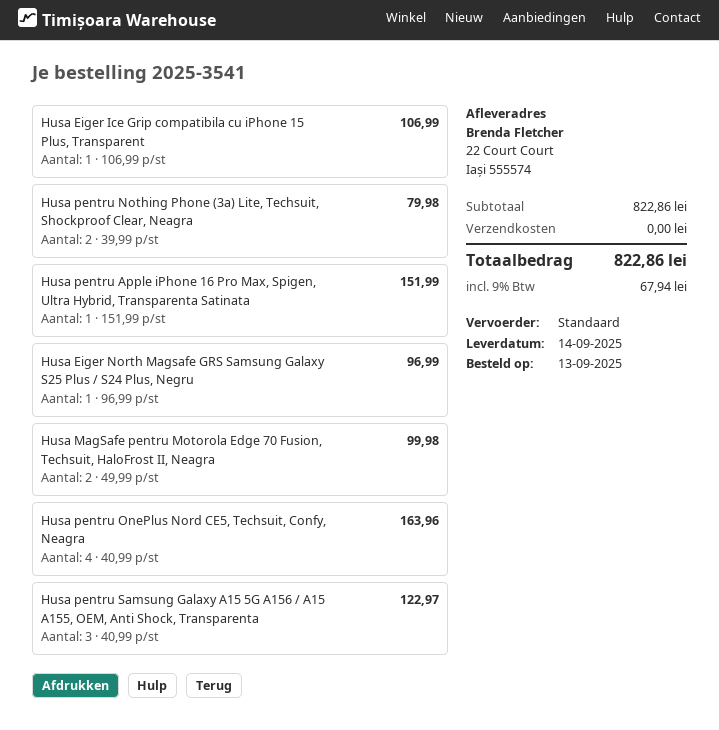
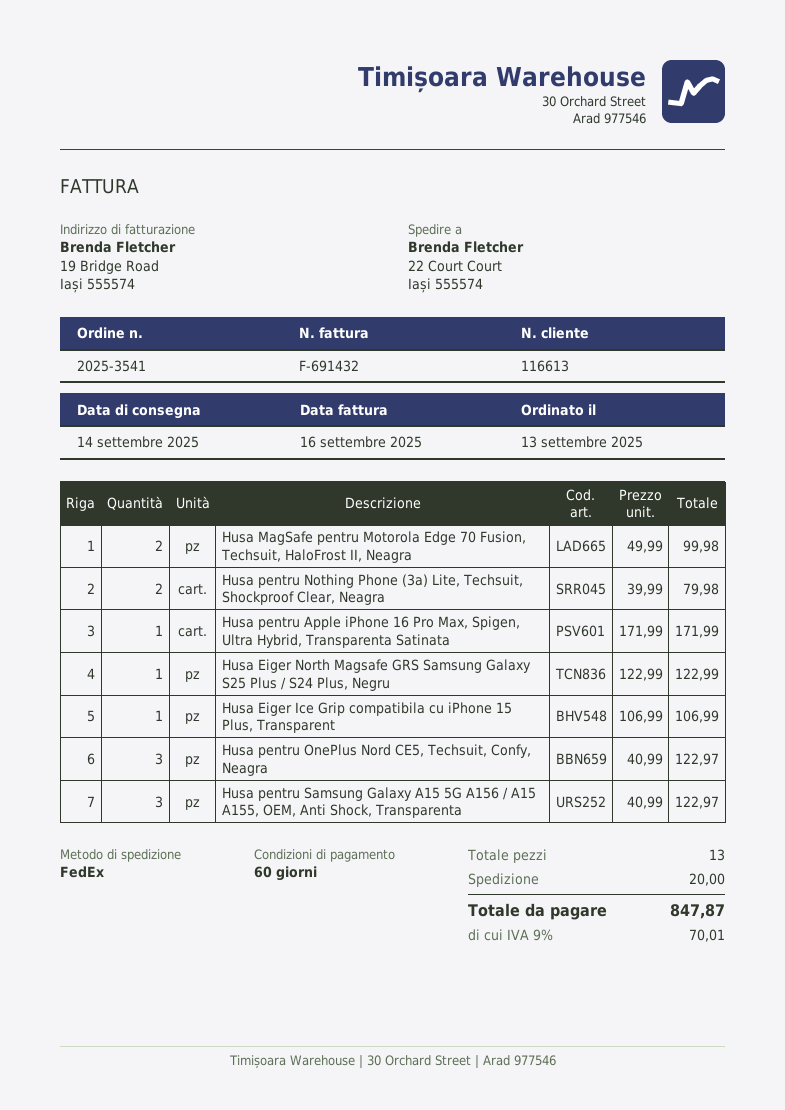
shipping method: standard -> FedEx
Husa pentru Apple iPhone 16 Pro Max, Spigen, Ultra Hybrid, Transparenta Satinata: 1 x 151.99 = 151.99 -> 1 x 171.99 = 171.99
Husa Eiger North Magsafe GRS Samsung Galaxy S25 Plus / S24 Plus, Negru: 1 x 96.99 = 96.99 -> 1 x 122.99 = 122.99
Husa pentru OnePlus Nord CE5, Techsuit, Confy, Neagra: 4 x 40.99 = 163.96 -> 3 x 40.99 = 122.97
shipping: 0.00 -> 20.00
tax: 9% = 67.94 -> 9% = 70.01
total: 822.86 -> 847.87

